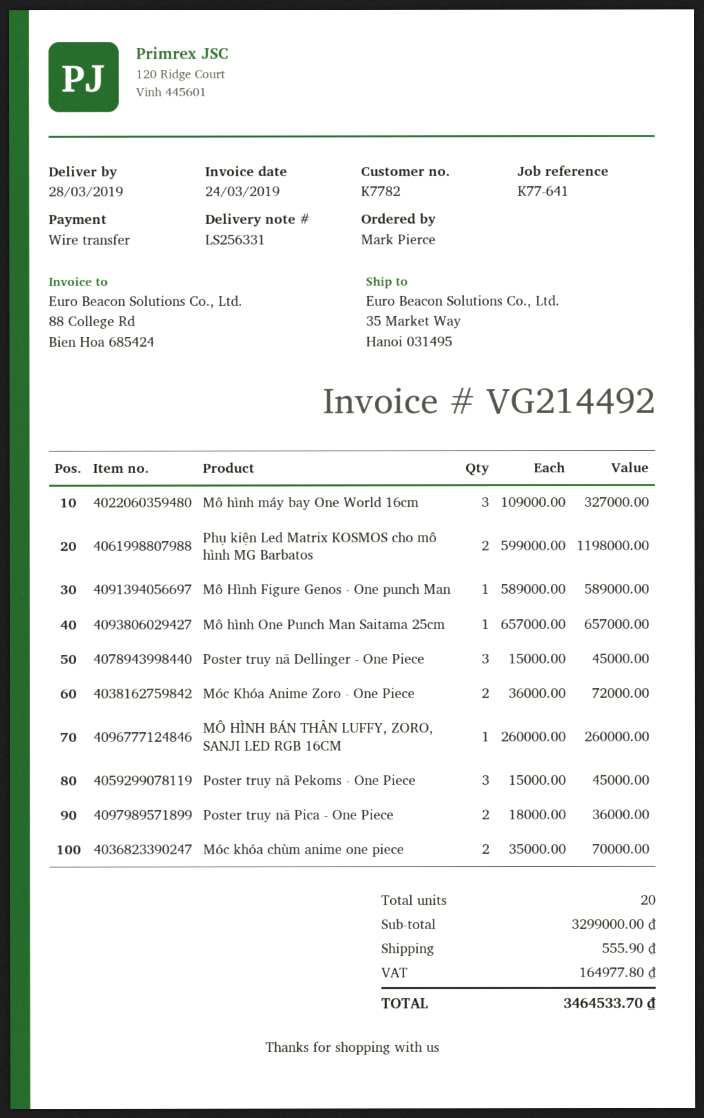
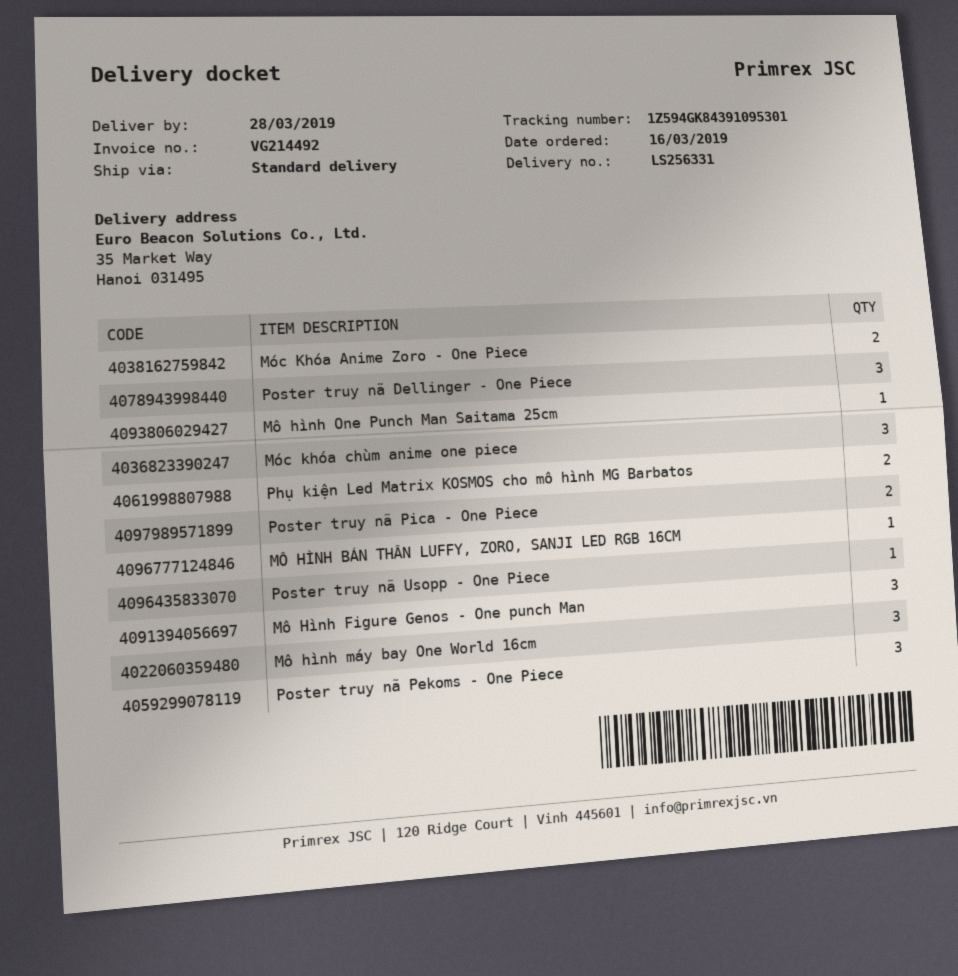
Mô Hình Figure Genos - One punch Man: 1 -> 3
Móc khóa chùm anime one piece: 2 -> 3
Poster truy nã Usopp - One Piece: none -> 1

